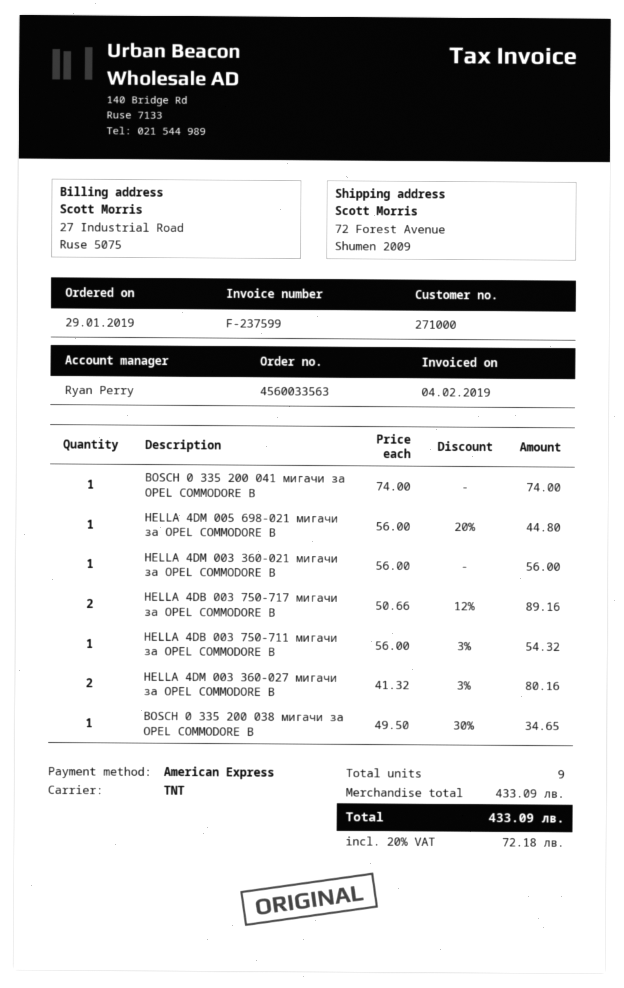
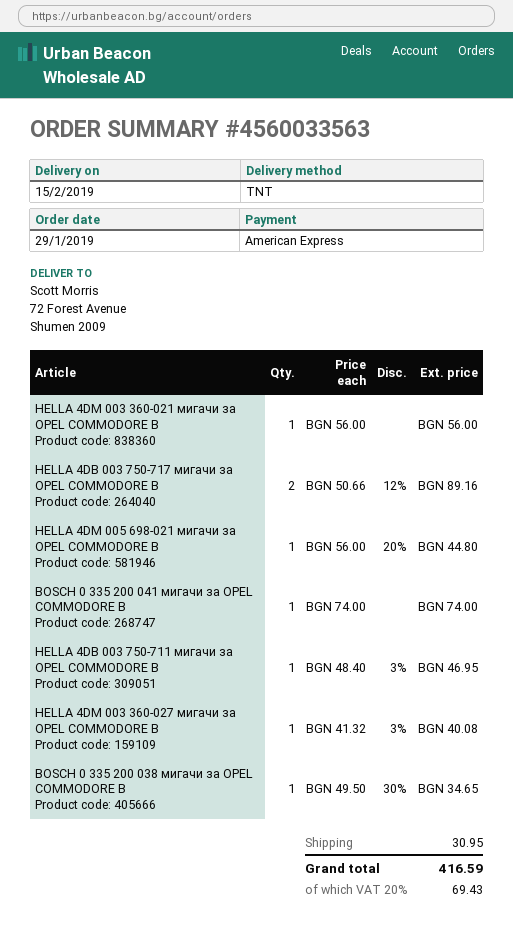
HELLA 4DB 003 750-711 мигачи за OPEL COMMODORE B: 1 x 56.00 - 3% = 54.32 -> 1 x 48.40 - 3% = 46.95
HELLA 4DM 003 360-027 мигачи за OPEL COMMODORE B: 2 x 41.32 - 3% = 80.16 -> 1 x 41.32 - 3% = 40.08
shipping: none -> 30.95
tax: 20% = 72.18 -> 20% = 69.43
total: 433.09 -> 416.59

